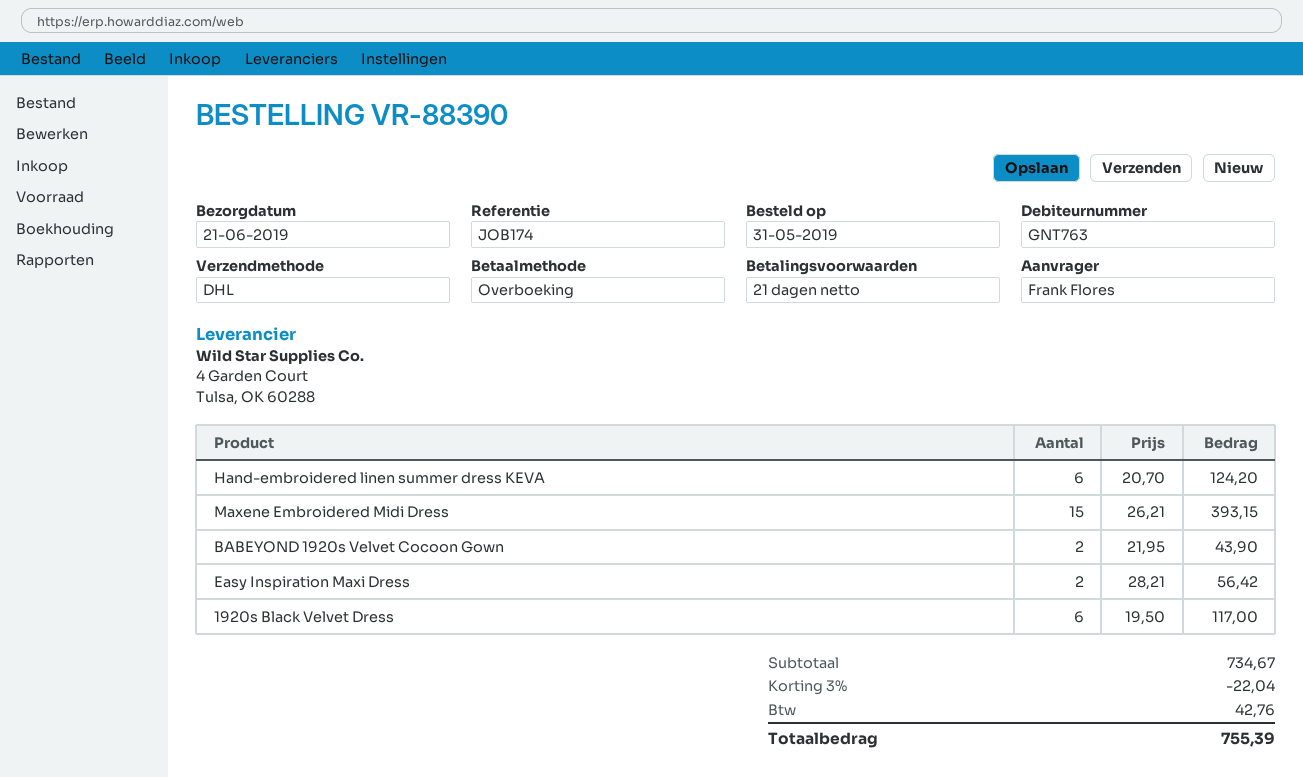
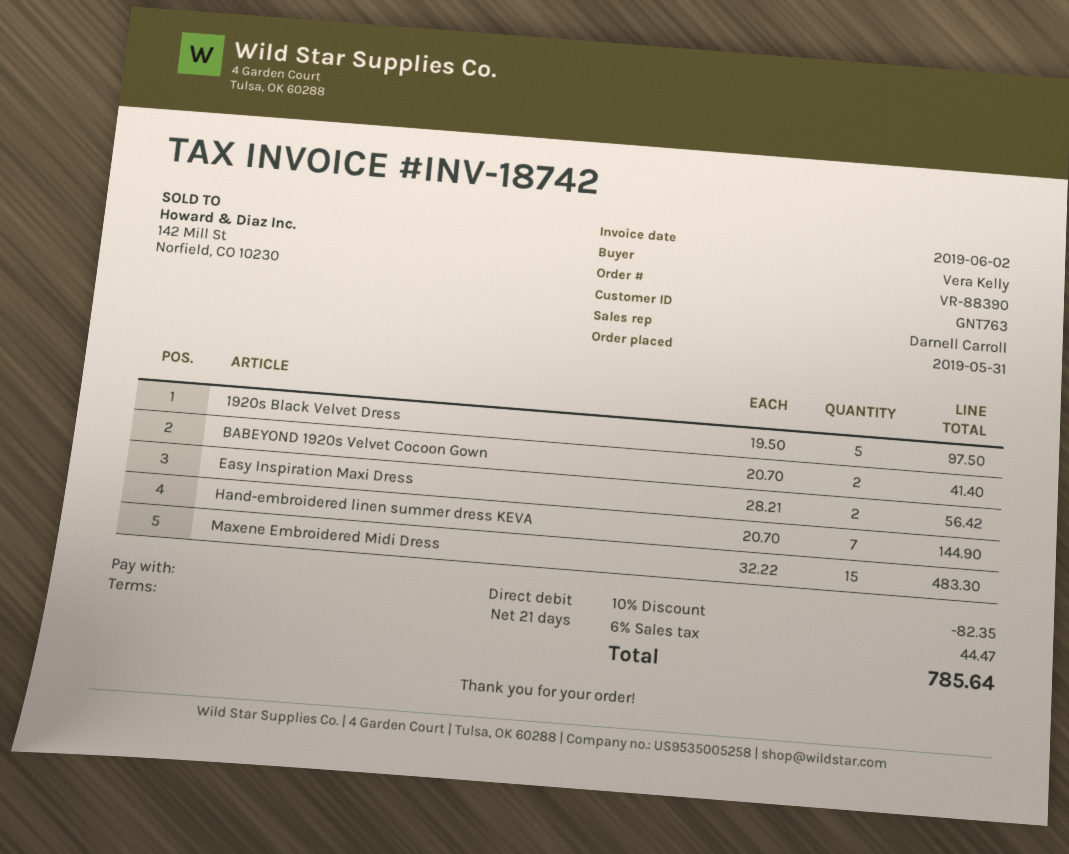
ordered by: Frank Flores -> Vera Kelly
payment method: bank transfer -> direct debit
Hand-embroidered linen summer dress KEVA: 6 x 20.70 = 124.20 -> 7 x 20.70 = 144.90
Maxene Embroidered Midi Dress: 15 x 26.21 = 393.15 -> 15 x 32.22 = 483.30
BABEYOND 1920s Velvet Cocoon Gown: 2 x 21.95 = 43.90 -> 2 x 20.70 = 41.40
1920s Black Velvet Dress: 6 x 19.50 = 117.00 -> 5 x 19.50 = 97.50
discount: 3% = 22.04 -> 10% = 82.35
tax: 42.76 -> 44.47
total: 755.39 -> 785.64

